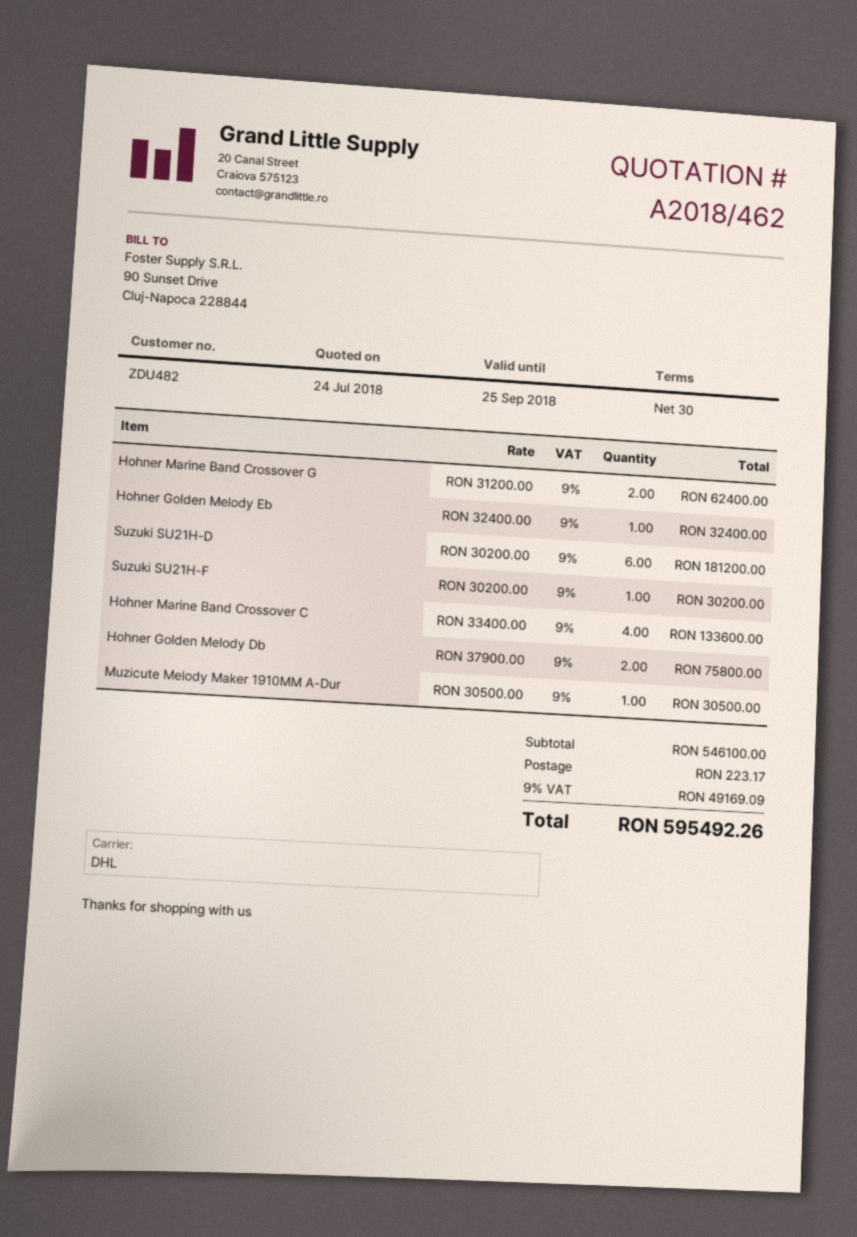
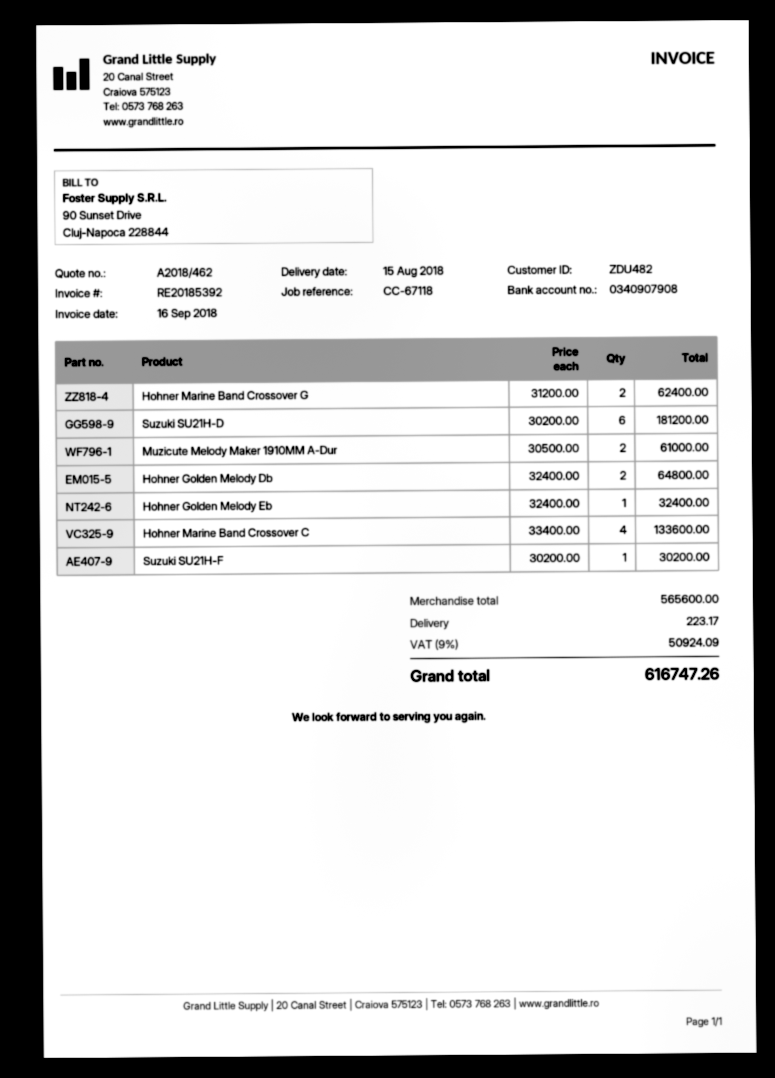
Hohner Golden Melody Db: 2 x 37900.00 = 75800.00 -> 2 x 32400.00 = 64800.00
Muzicute Melody Maker 1910MM A-Dur: 1 x 30500.00 = 30500.00 -> 2 x 30500.00 = 61000.00
subtotal: 546100.00 -> 565600.00
tax: 9% = 49169.09 -> 9% = 50924.09
total: 595492.26 -> 616747.26

